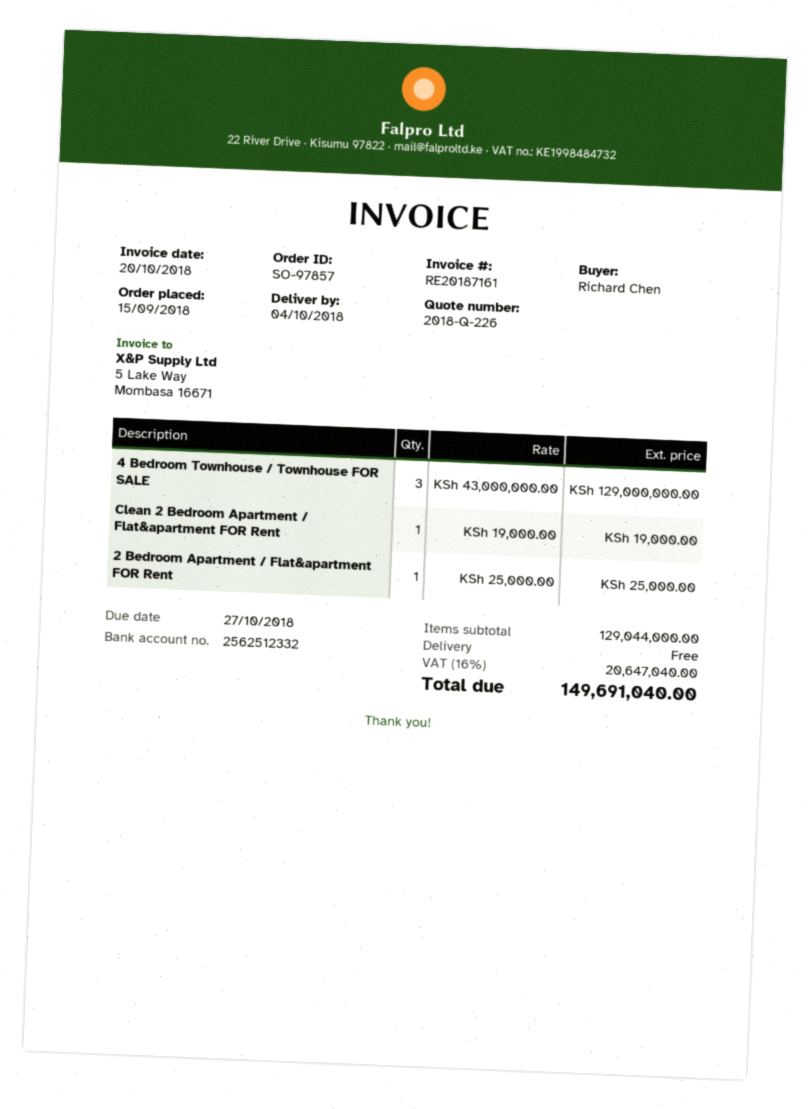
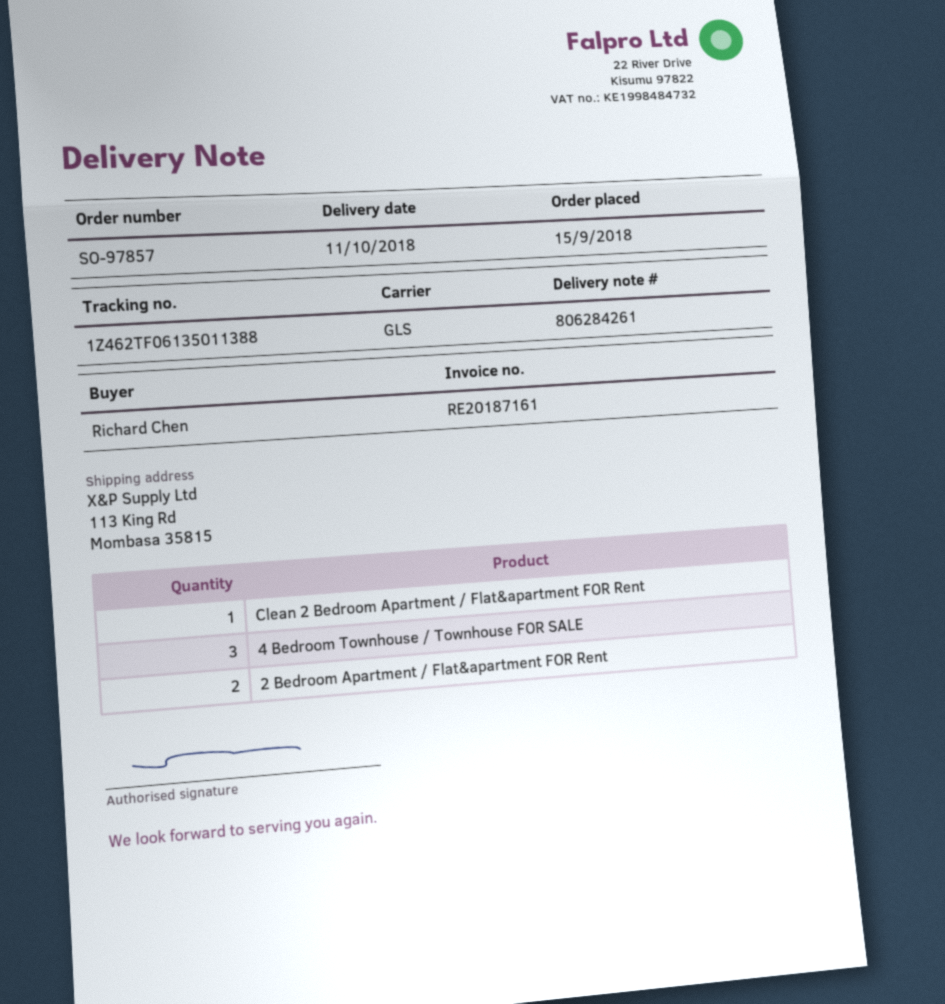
delivery date: 2018-10-04 -> 2018-10-11
2 Bedroom Apartment / Flat&apartment FOR Rent: 1 -> 2

